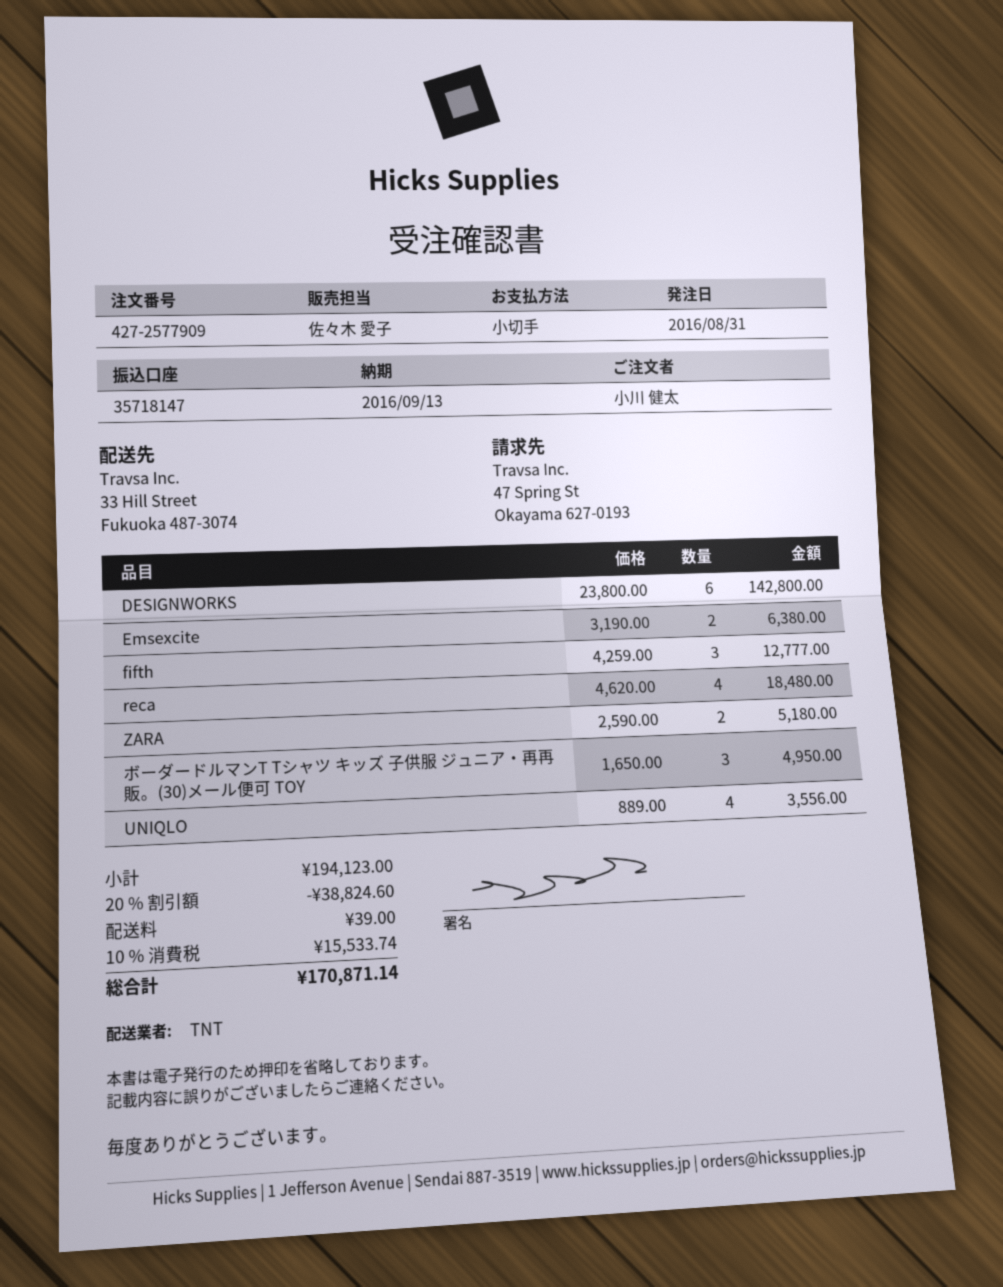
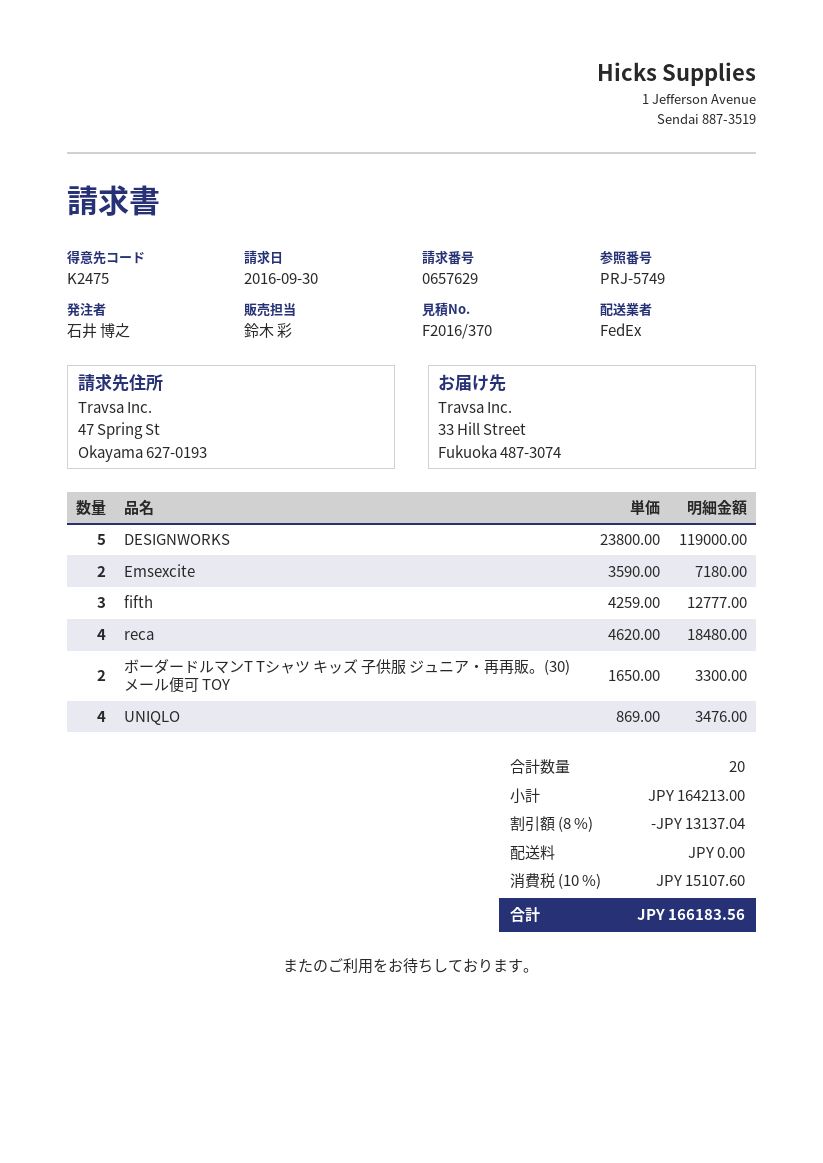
ordered by: 小川 健太 -> 石井 博之
sales rep: 佐々木 愛子 -> 鈴木 彩
shipping method: TNT -> FedEx
DESIGNWORKS: 6 x 23800.00 = 142800.00 -> 5 x 23800.00 = 119000.00
Emsexcite: 2 x 3190.00 = 6380.00 -> 2 x 3590.00 = 7180.00
ZARA: 2 x 2590.00 = 5180.00 -> none
ボーダードルマンT Tシャツ キッズ 子供服 ジュニア・再再販。(30)メール便可 TOY: 3 x 1650.00 = 4950.00 -> 2 x 1650.00 = 3300.00
UNIQLO: 4 x 889.00 = 3556.00 -> 4 x 869.00 = 3476.00
subtotal: 194123.00 -> 164213.00
discount: 20% = 38824.60 -> 8% = 13137.04
shipping: 39.00 -> 0.00
tax: 10% = 15533.74 -> 10% = 15107.60
total: 170871.14 -> 166183.56

